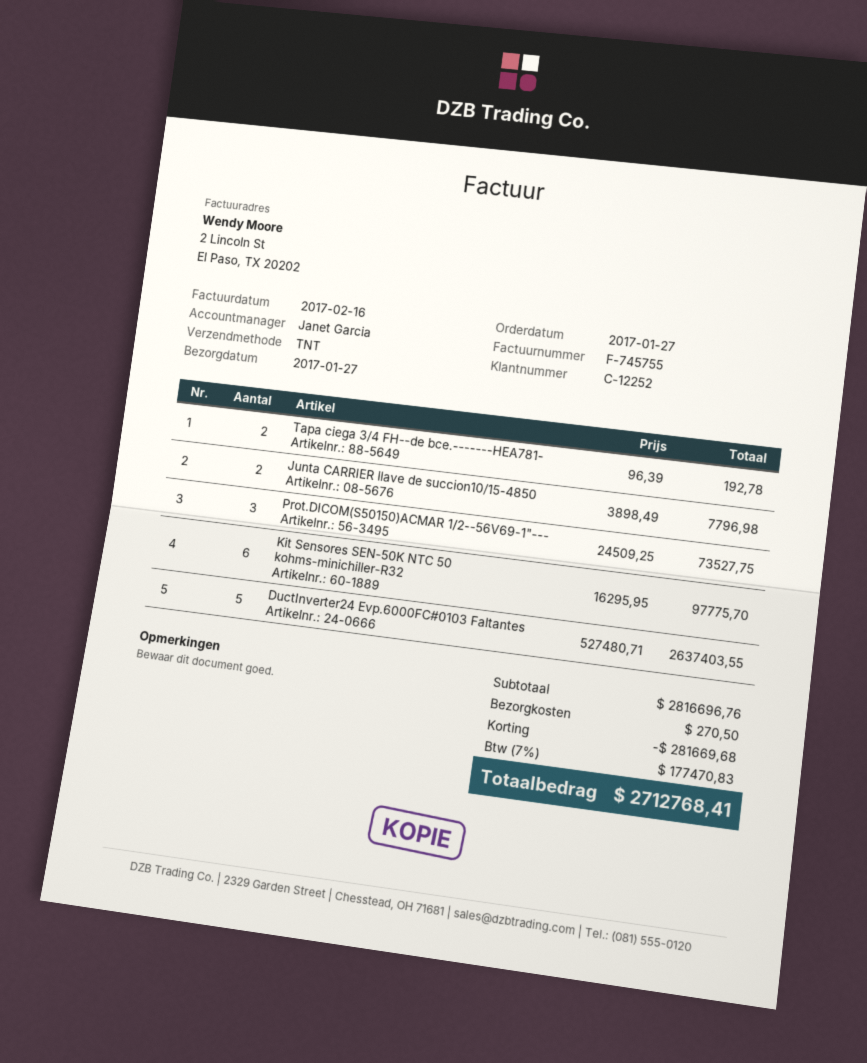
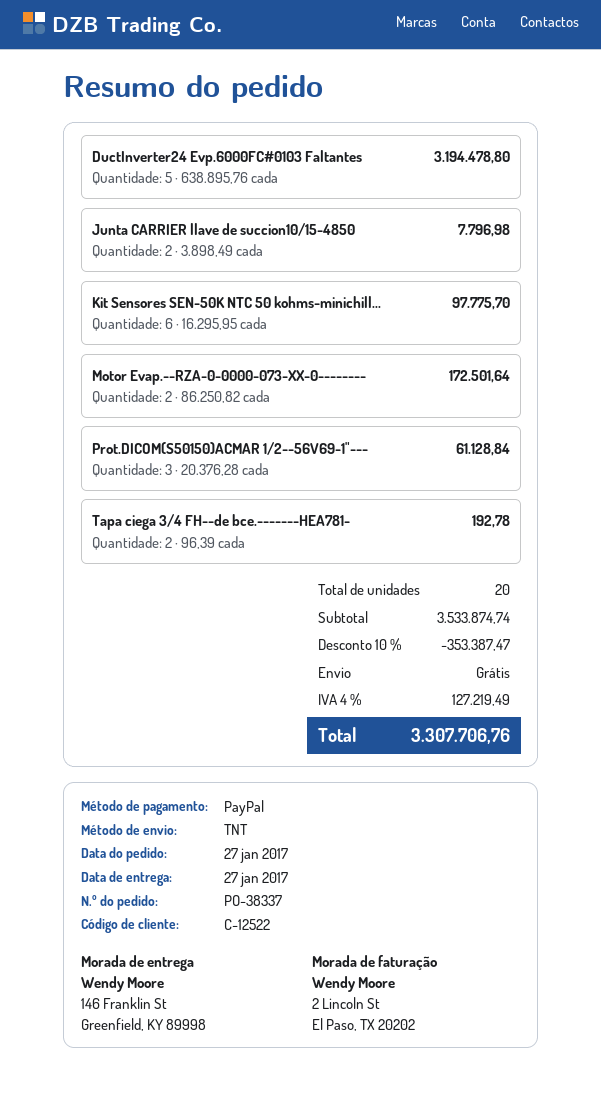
customer number: C-12252 -> C-12522
Prot.DICOM(S50150)ACMAR 1/2--56V69-1"---: 3 x 24509.25 = 73527.75 -> 3 x 20376.28 = 61128.84
DuctInverter24 Evp.6000FC#0103 Faltantes: 5 x 527480.71 = 2637403.55 -> 5 x 638895.76 = 3194478.80
Motor Evap.--RZA-0-0000-073-XX-0--------: none -> 2 x 86250.82 = 172501.64
subtotal: 2816696.76 -> 3533874.74
discount: 281669.68 -> 353387.47
shipping: 270.50 -> 0.00
tax: 7% = 177470.83 -> 4% = 127219.49
total: 2712768.41 -> 3307706.76

